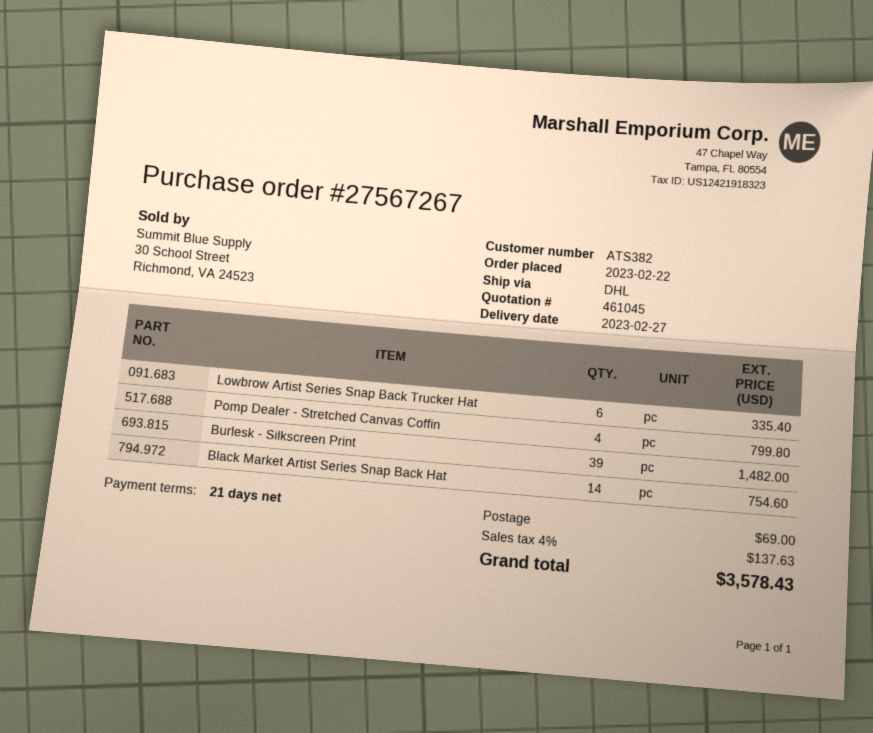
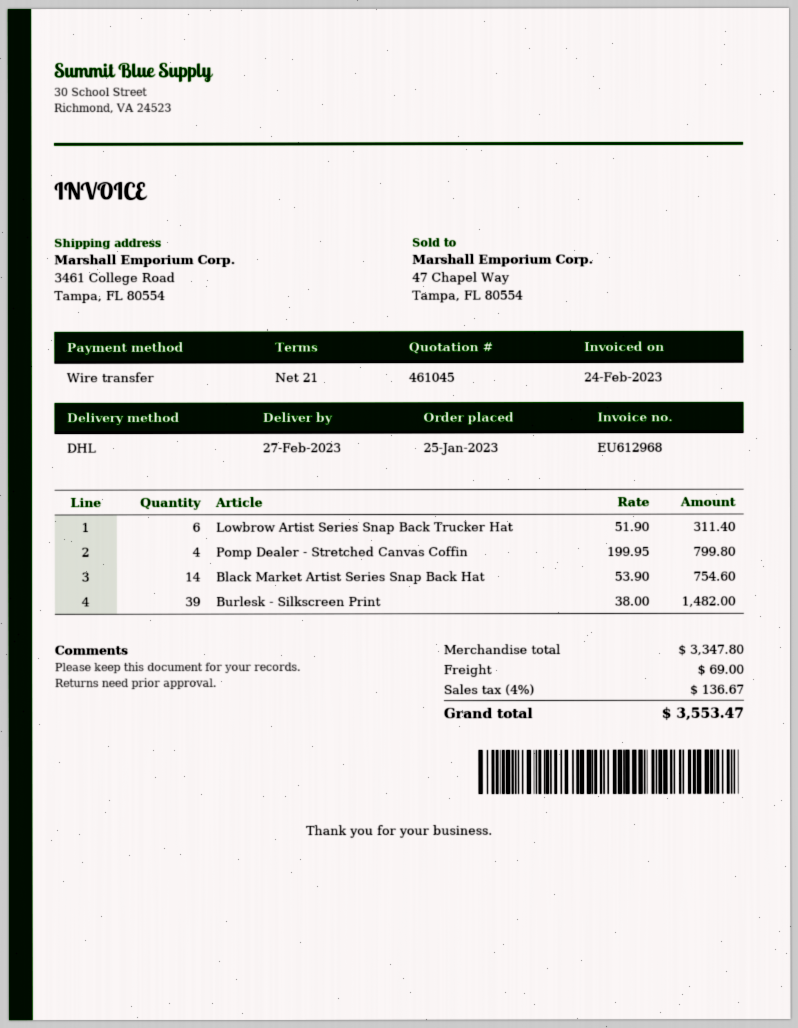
order date: 2023-02-22 -> 2023-01-25
Lowbrow Artist Series Snap Back Trucker Hat: 6 for 335.40 -> 6 for 311.40
tax: 4% = 137.63 -> 4% = 136.67
total: 3578.43 -> 3553.47

